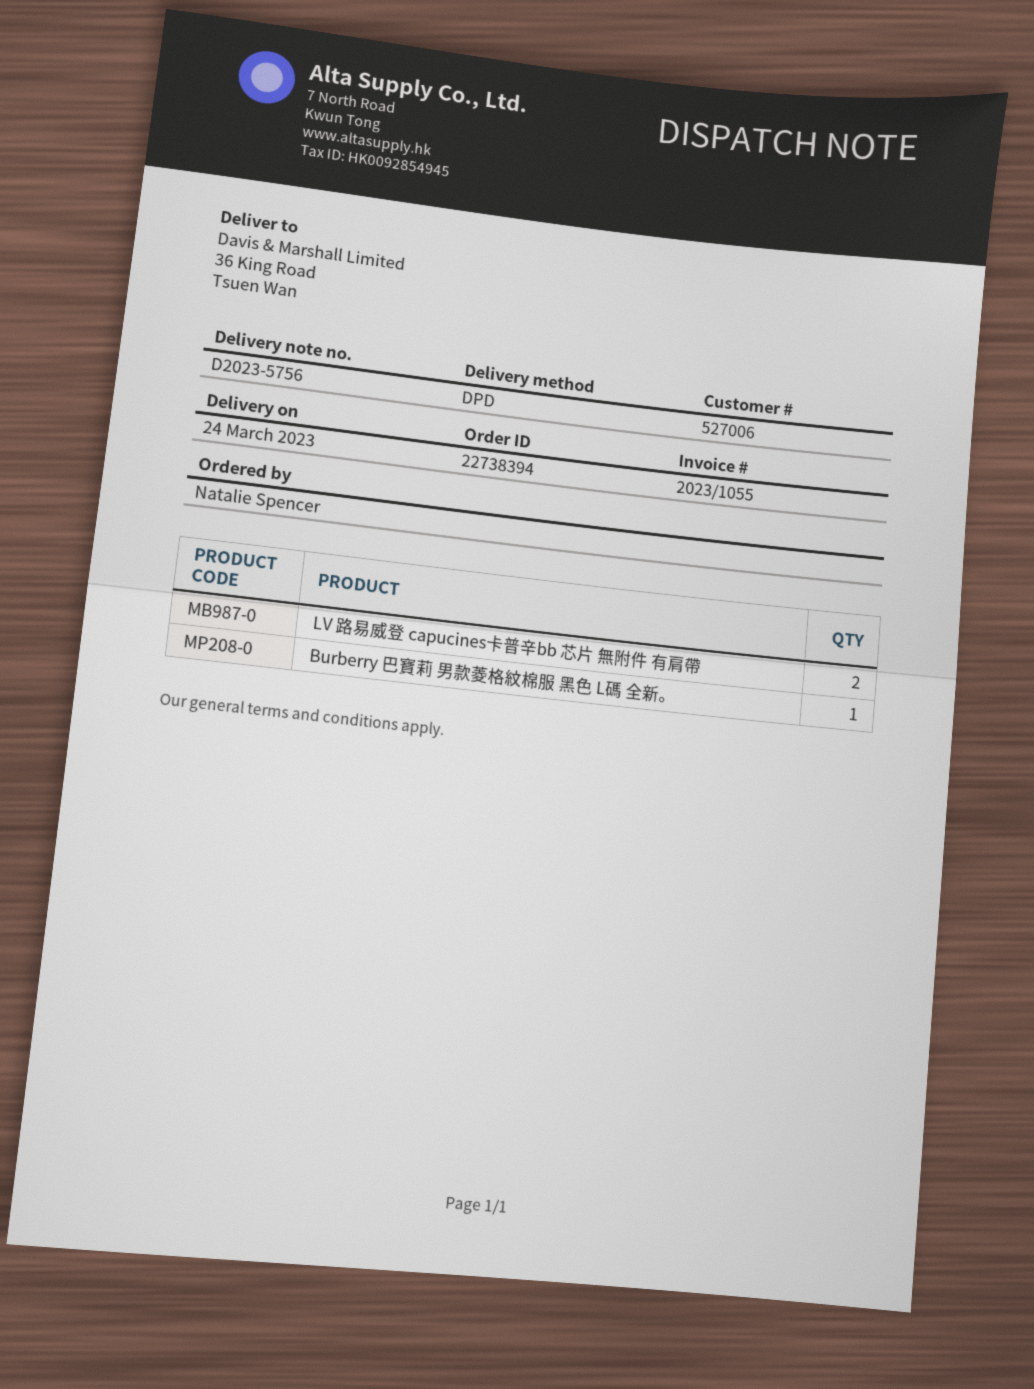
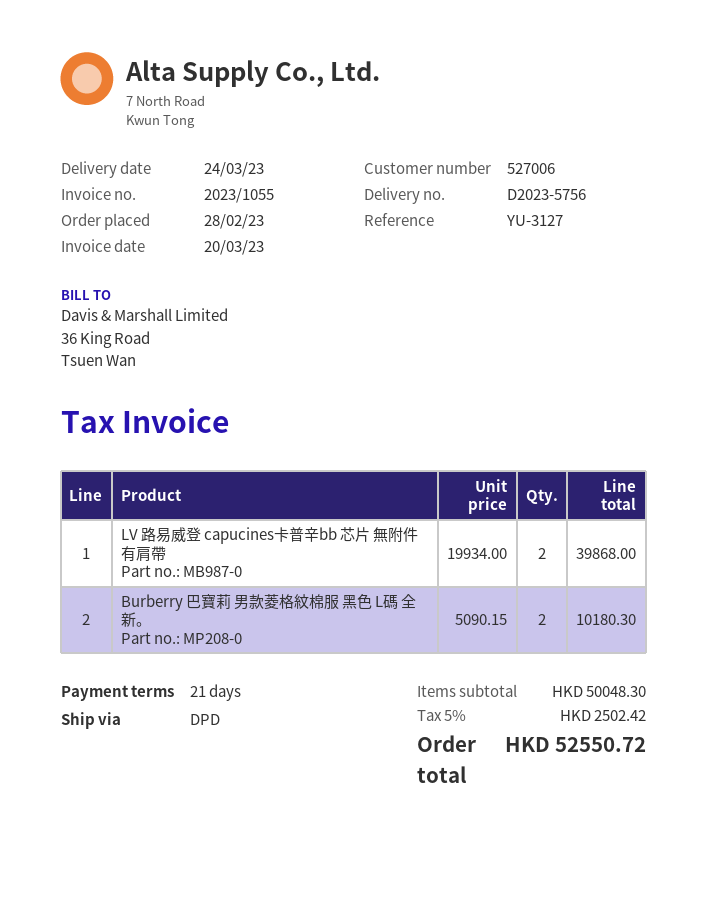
Burberry 巴寶莉 男款菱格紋棉服 黑色 L碼 全新。: 1 -> 2

